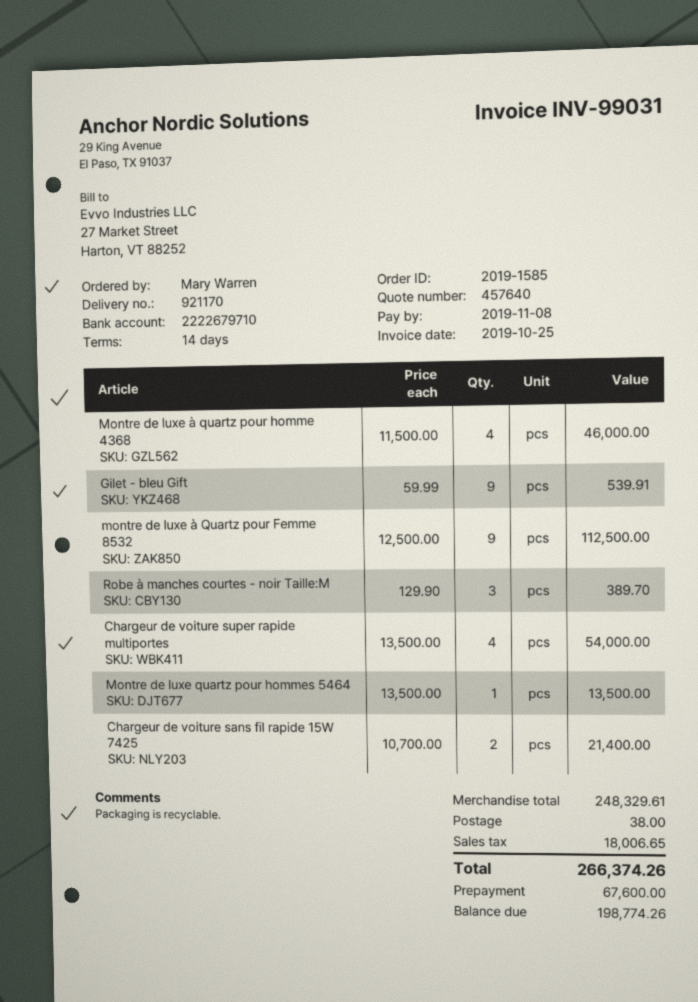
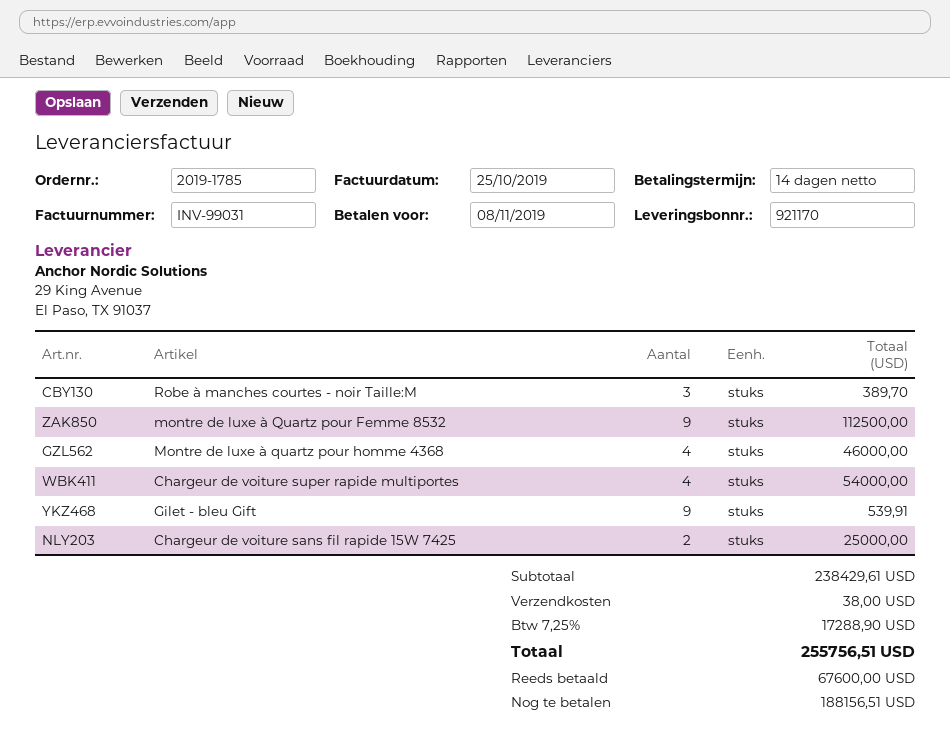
order number: 2019-1585 -> 2019-1785
Montre de luxe quartz pour hommes 5464: 1 for 13500.00 -> none
Chargeur de voiture sans fil rapide 15W 7425: 2 for 21400.00 -> 2 for 25000.00
subtotal: 248329.61 -> 238429.61
tax: 18006.65 -> 17288.90
total: 266374.26 -> 255756.51
balance: 198774.26 -> 188156.51

